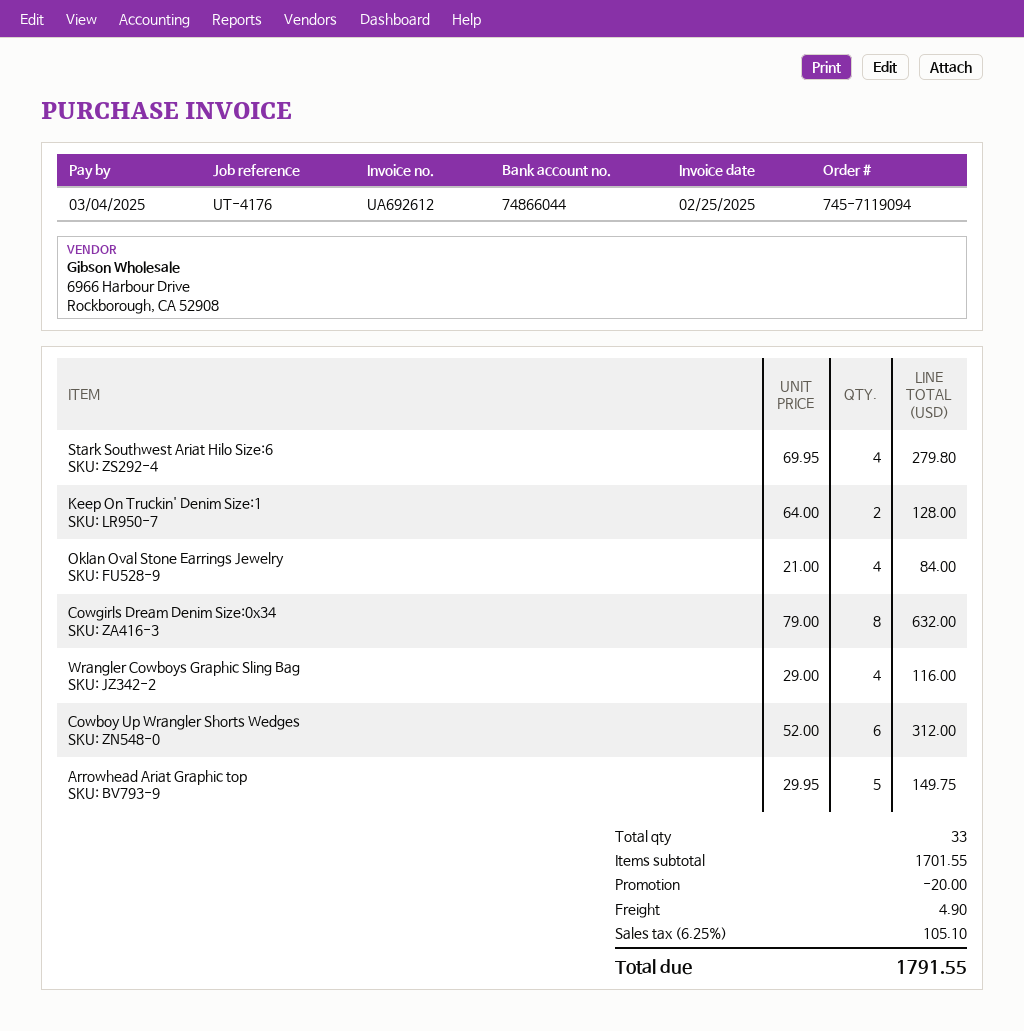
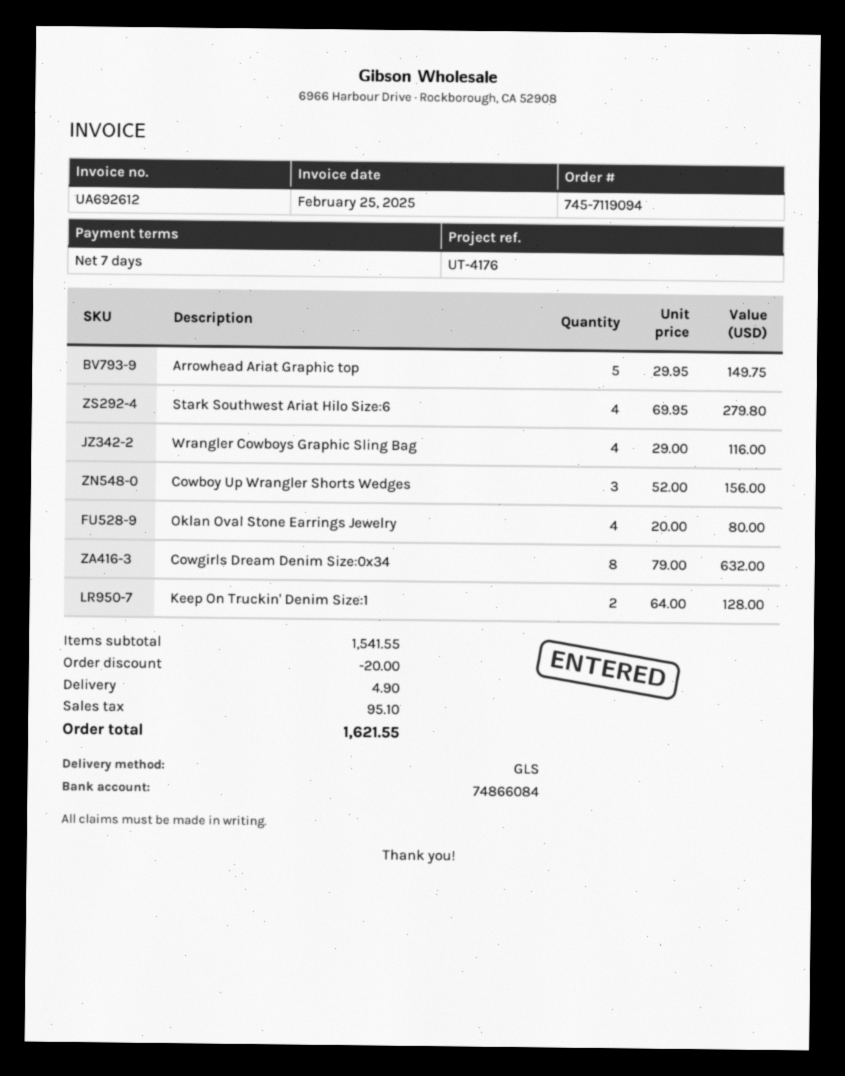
bank account: 74866044 -> 74866084
Oklan Oval Stone Earrings Jewelry: 4 x 21.00 = 84.00 -> 4 x 20.00 = 80.00
Cowboy Up Wrangler Shorts Wedges: 6 x 52.00 = 312.00 -> 3 x 52.00 = 156.00
subtotal: 1701.55 -> 1541.55
tax: 105.10 -> 95.10
total: 1791.55 -> 1621.55

